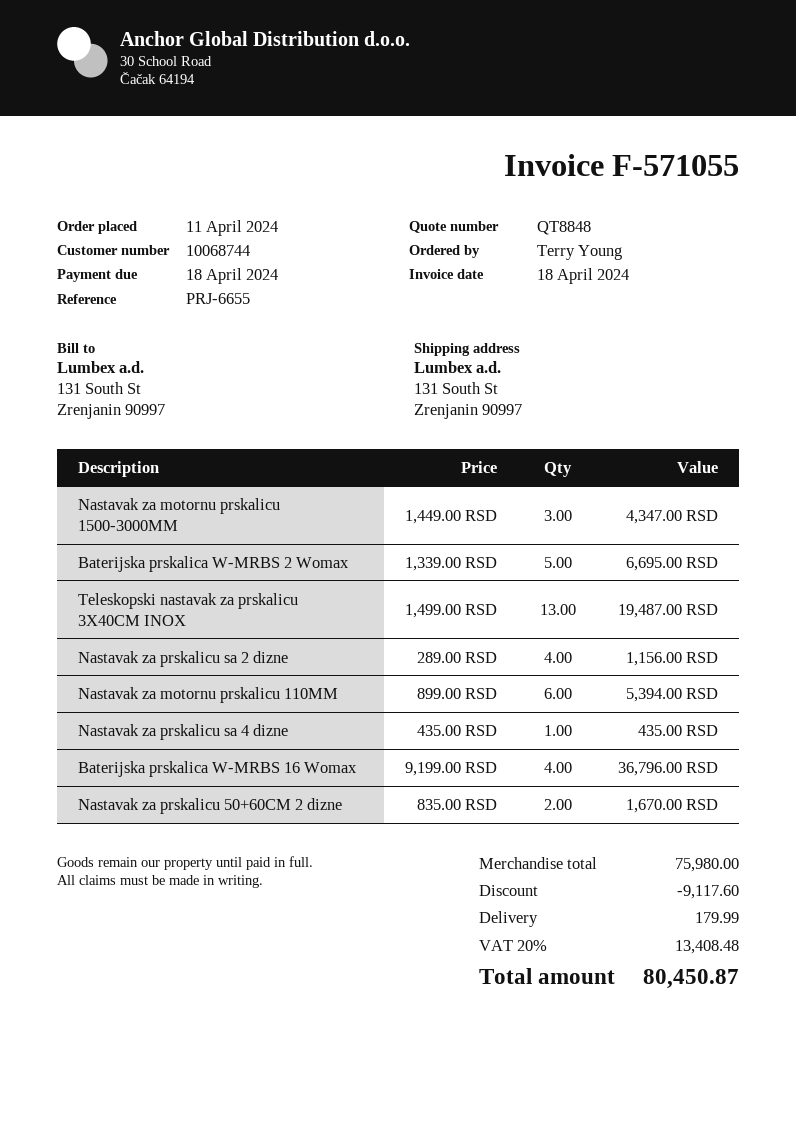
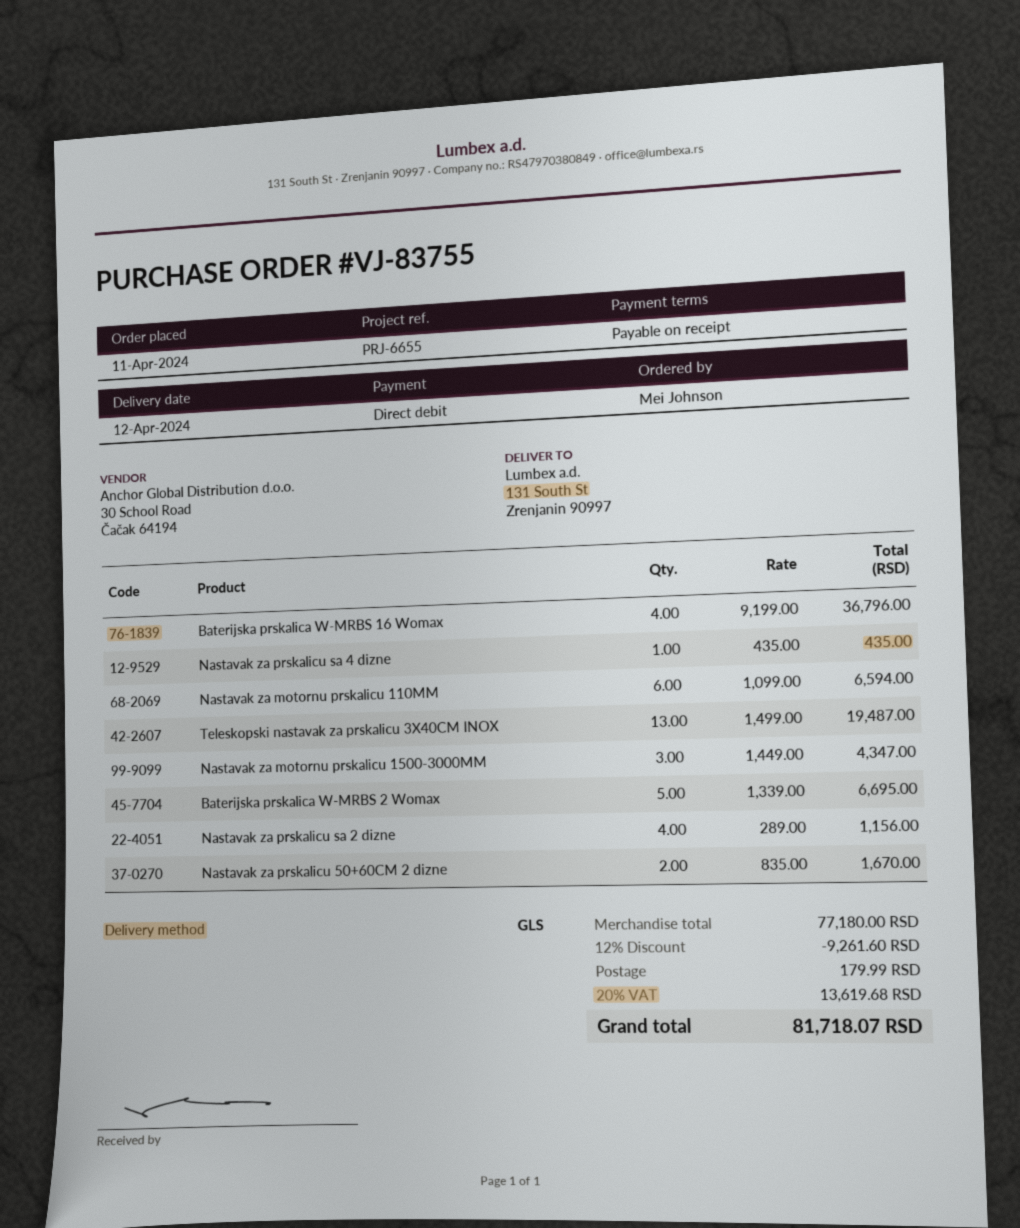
ordered by: Terry Young -> Mei Johnson
Nastavak za motornu prskalicu 110MM: 6 x 899.00 = 5394.00 -> 6 x 1099.00 = 6594.00
subtotal: 75980.00 -> 77180.00
discount: 9117.60 -> 9261.60
tax: 20% = 13408.48 -> 20% = 13619.68
total: 80450.87 -> 81718.07

